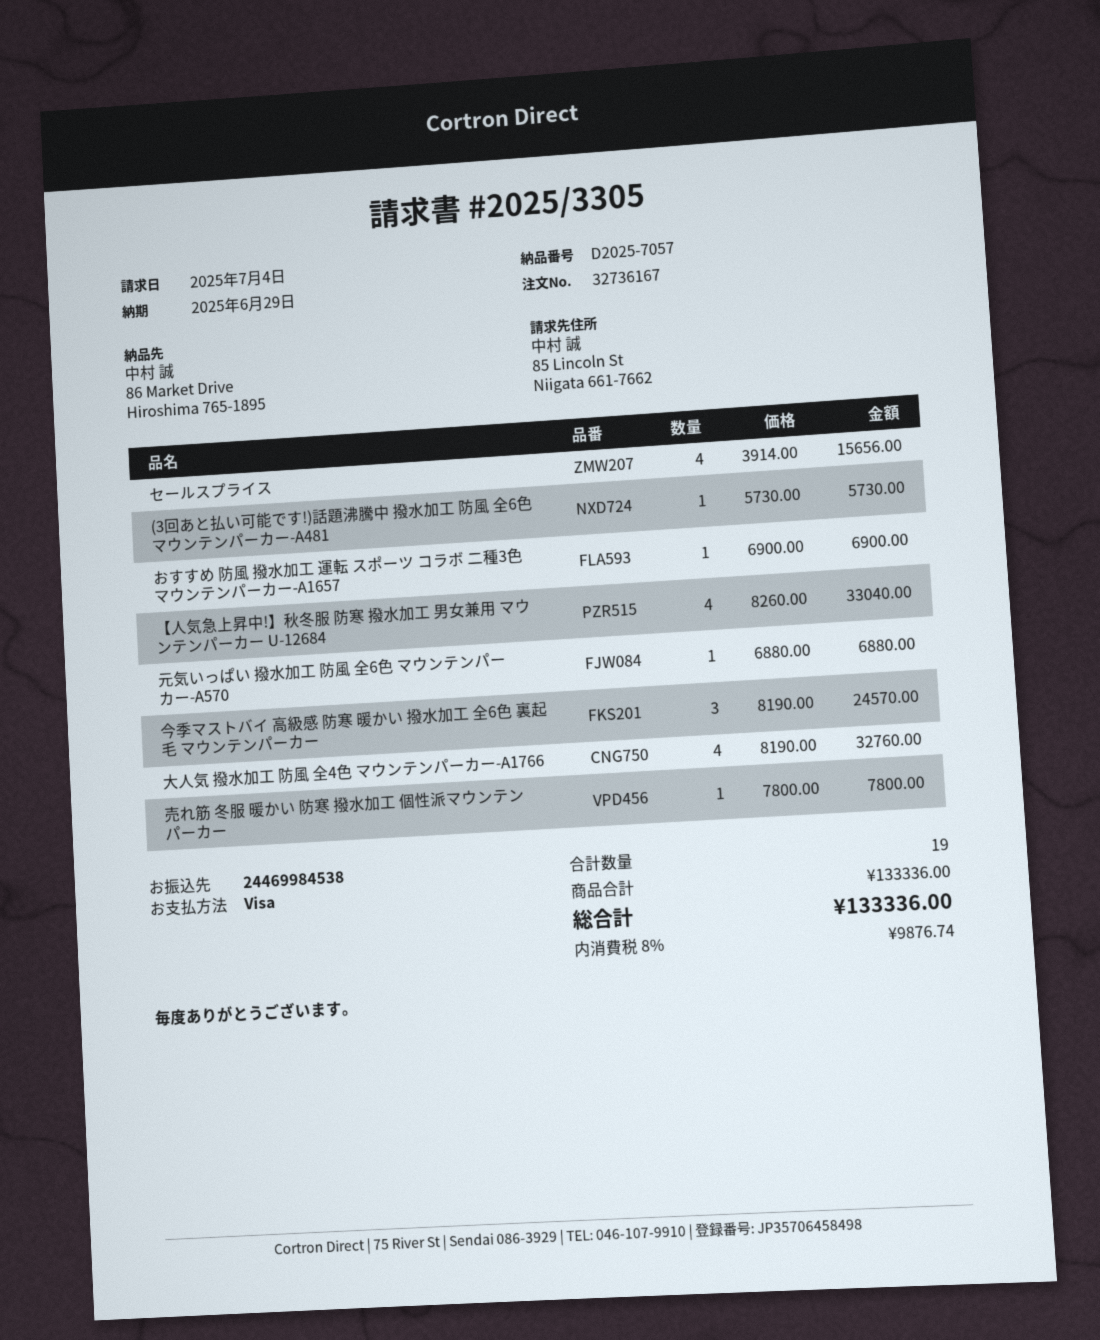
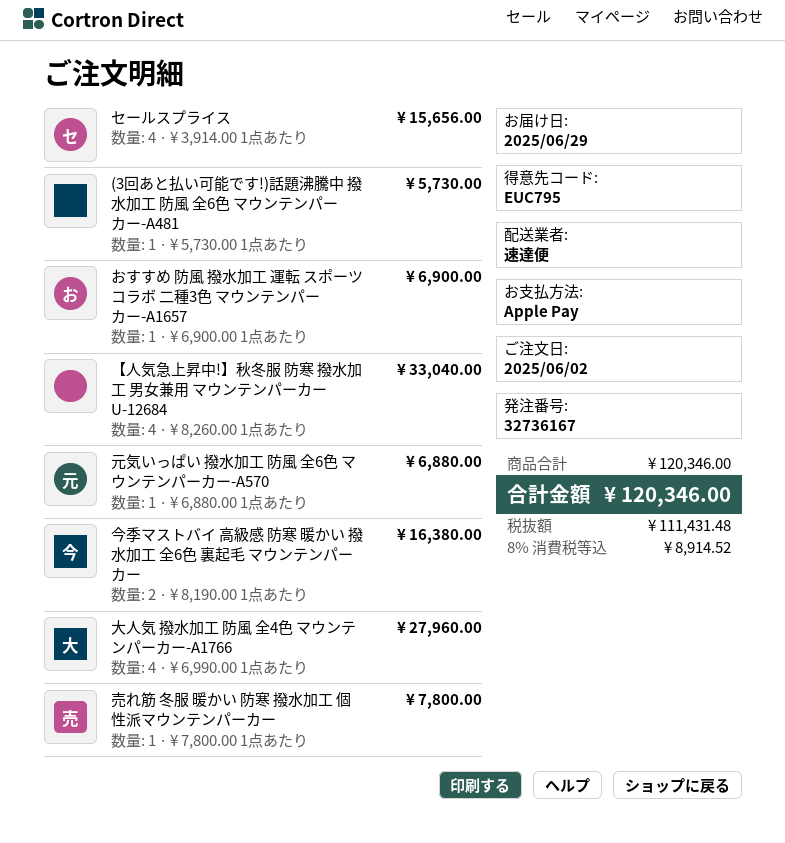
payment method: Visa -> Apple Pay
今季マストバイ 高級感 防寒 暖かい 撥水加工 全6色 裏起毛 マウンテンパーカー: 3 x 8190.00 = 24570.00 -> 2 x 8190.00 = 16380.00
大人気 撥水加工 防風 全4色 マウンテンパーカー-A1766: 4 x 8190.00 = 32760.00 -> 4 x 6990.00 = 27960.00
subtotal: 133336.00 -> 120346.00
tax: 8% = 9876.74 -> 8% = 8914.52
total: 133336.00 -> 120346.00

